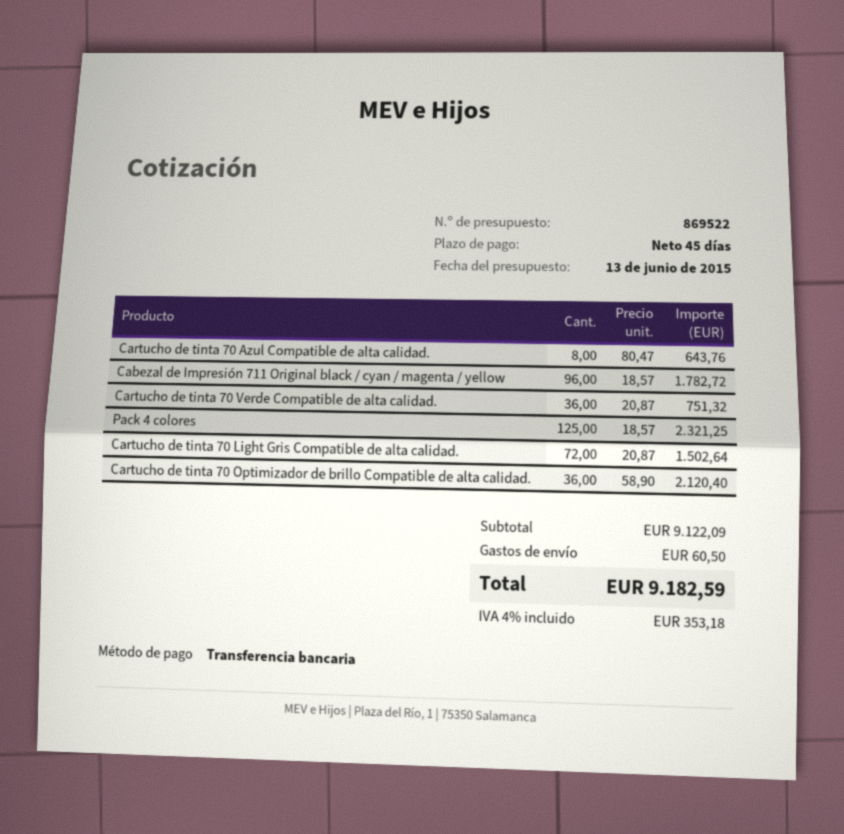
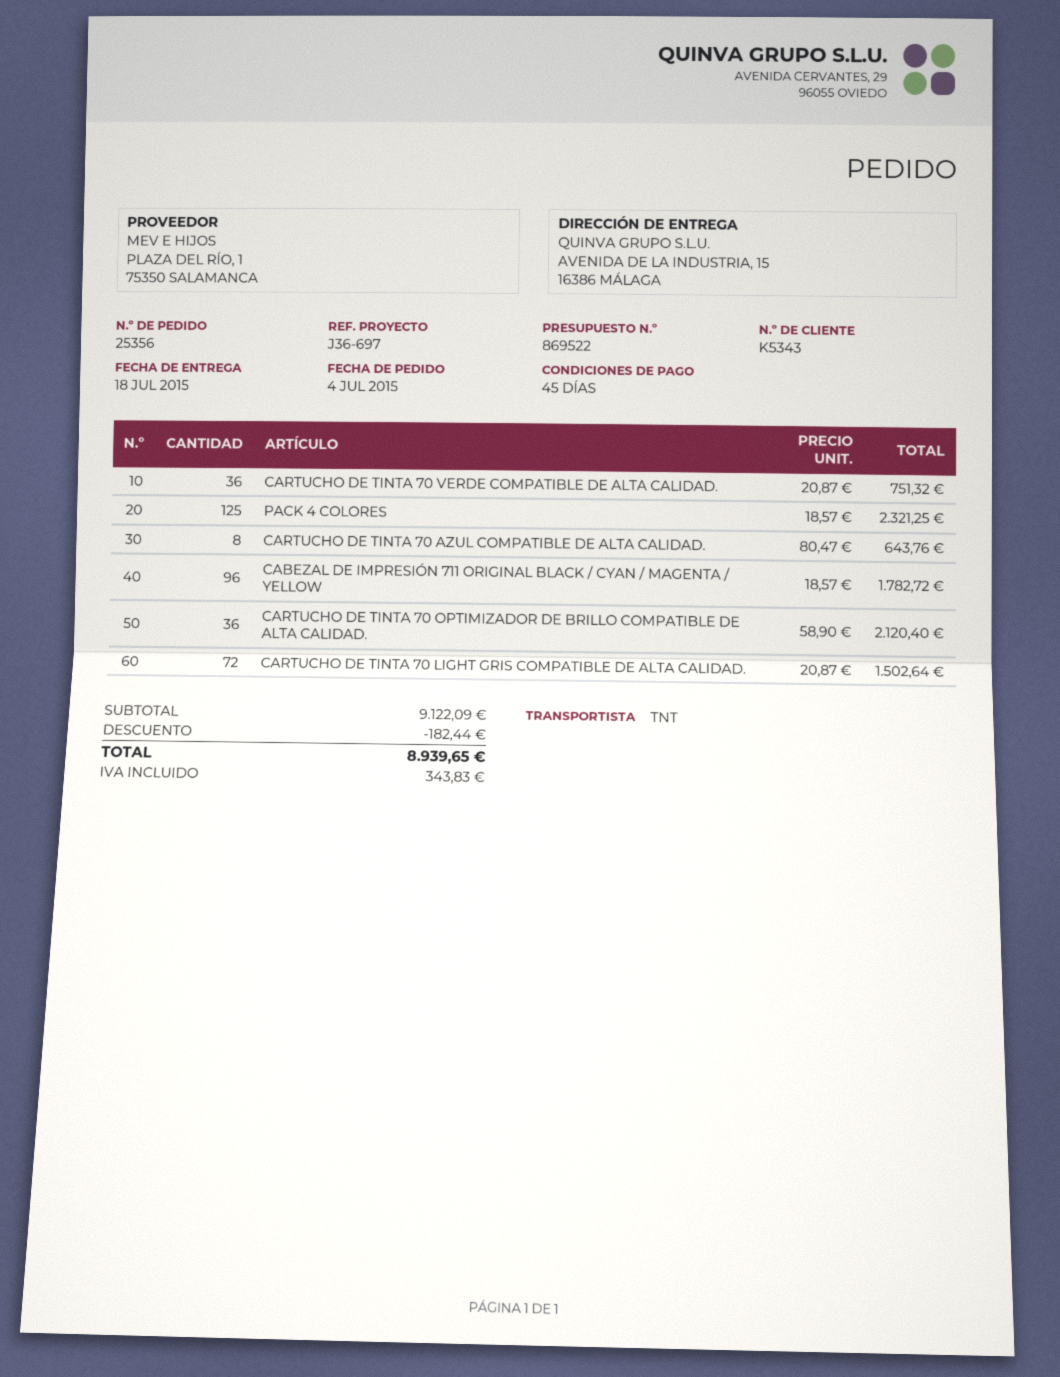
discount: none -> 182.44
shipping: 60.50 -> none
tax: 353.18 -> 343.83
total: 9182.59 -> 8939.65

